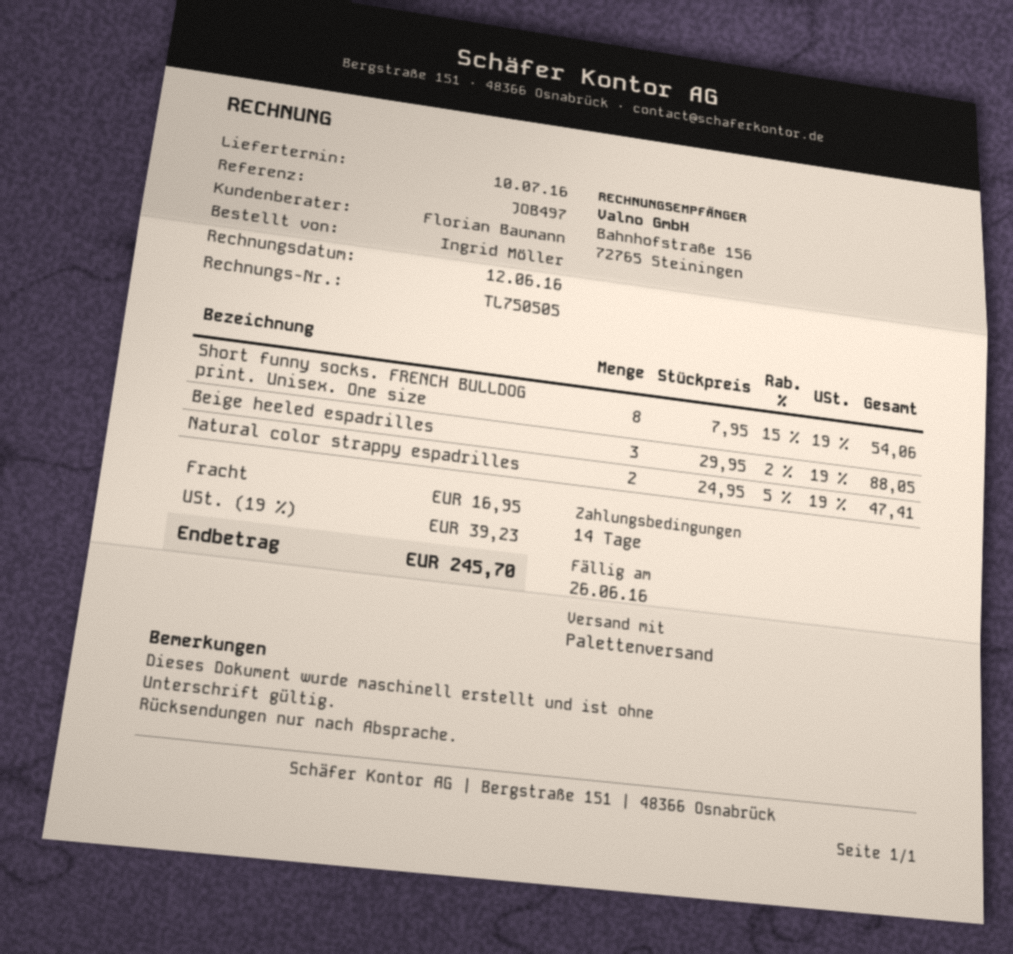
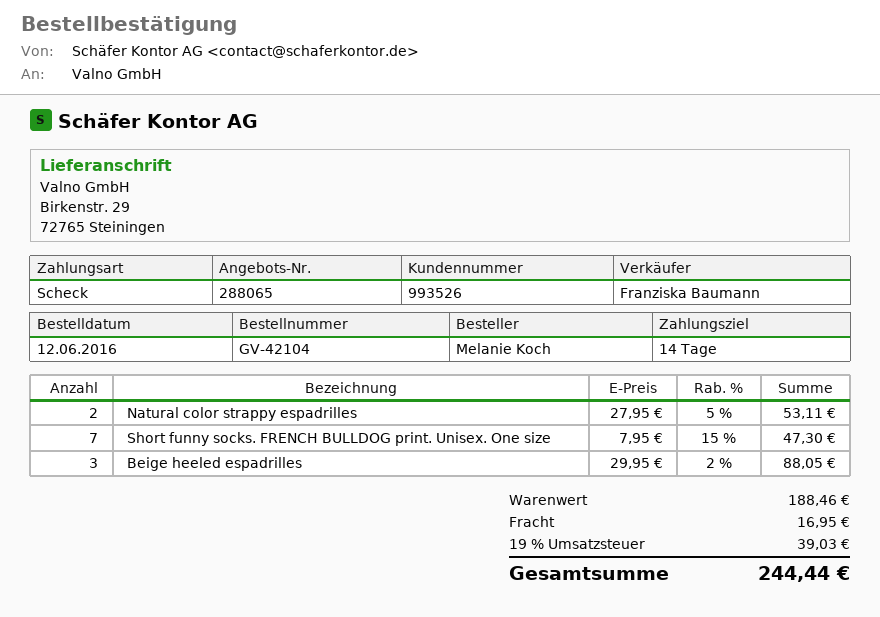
ordered by: Ingrid Möller -> Melanie Koch
sales rep: Florian Baumann -> Franziska Baumann
Short funny socks. FRENCH BULLDOG print. Unisex. One size: 8 x 7.95 - 15% = 54.06 -> 7 x 7.95 - 15% = 47.30
Natural color strappy espadrilles: 2 x 24.95 - 5% = 47.41 -> 2 x 27.95 - 5% = 53.11
tax: 19% = 39.23 -> 19% = 39.03
total: 245.70 -> 244.44

